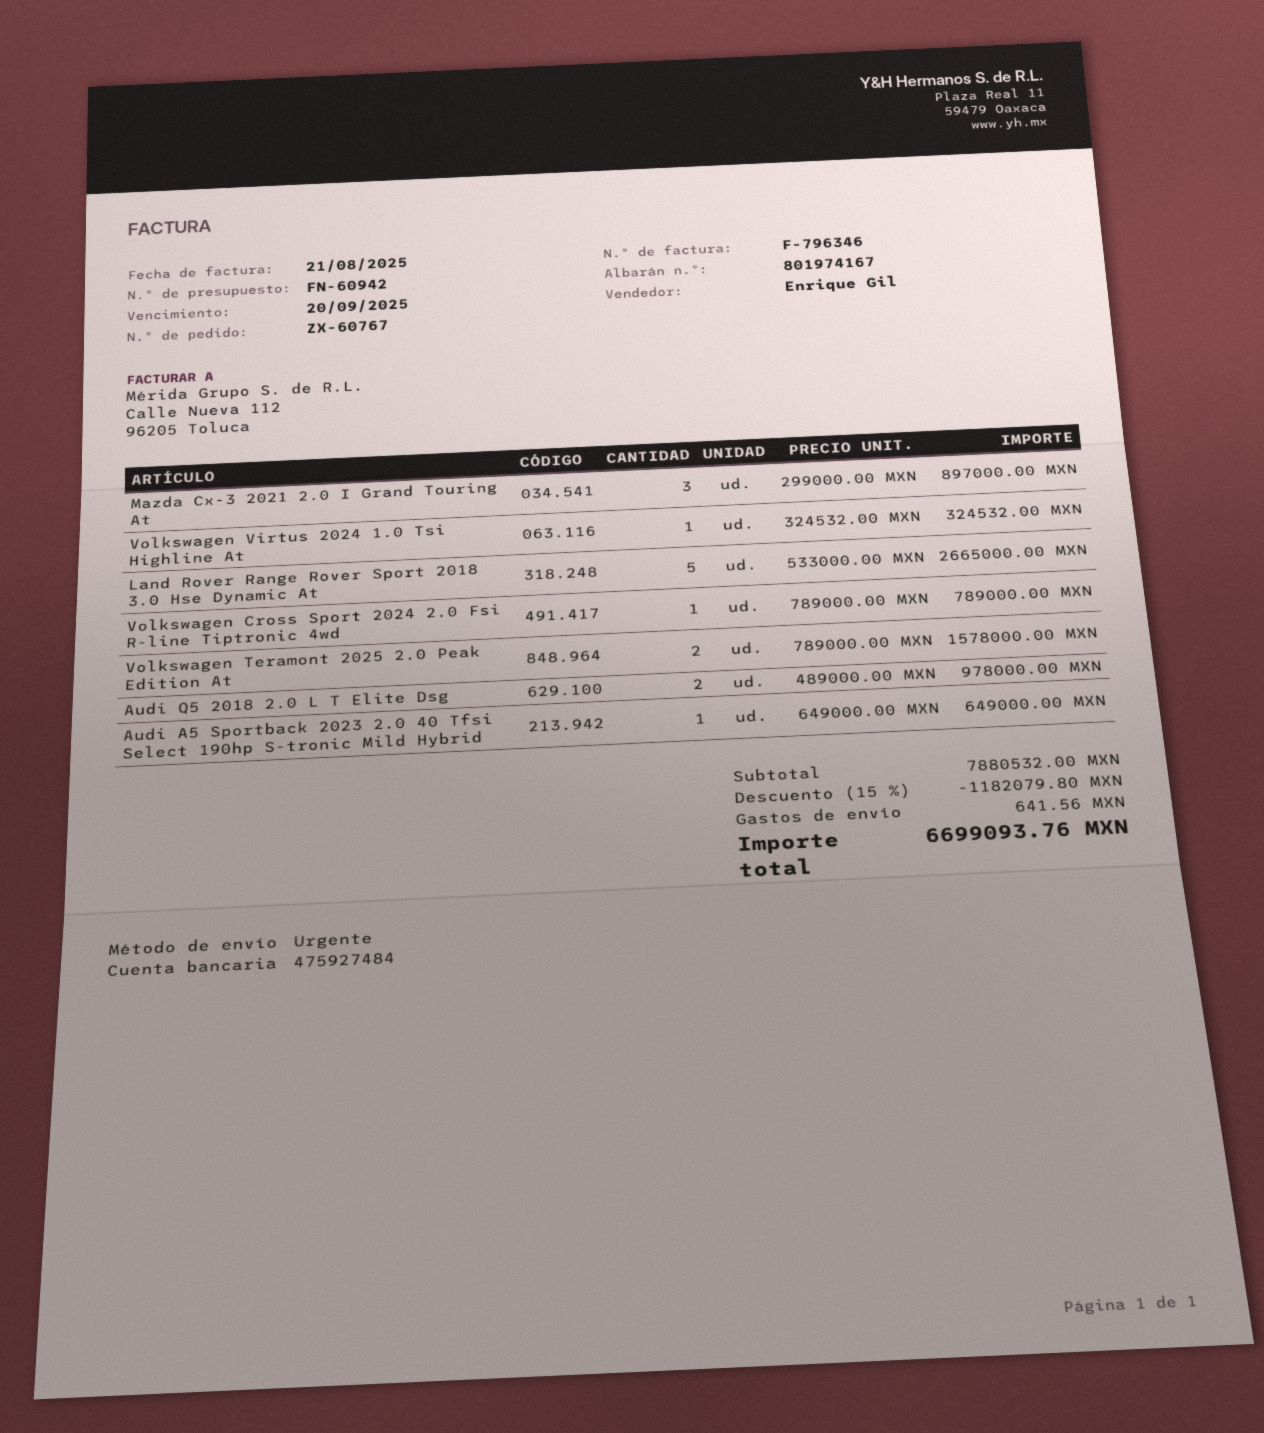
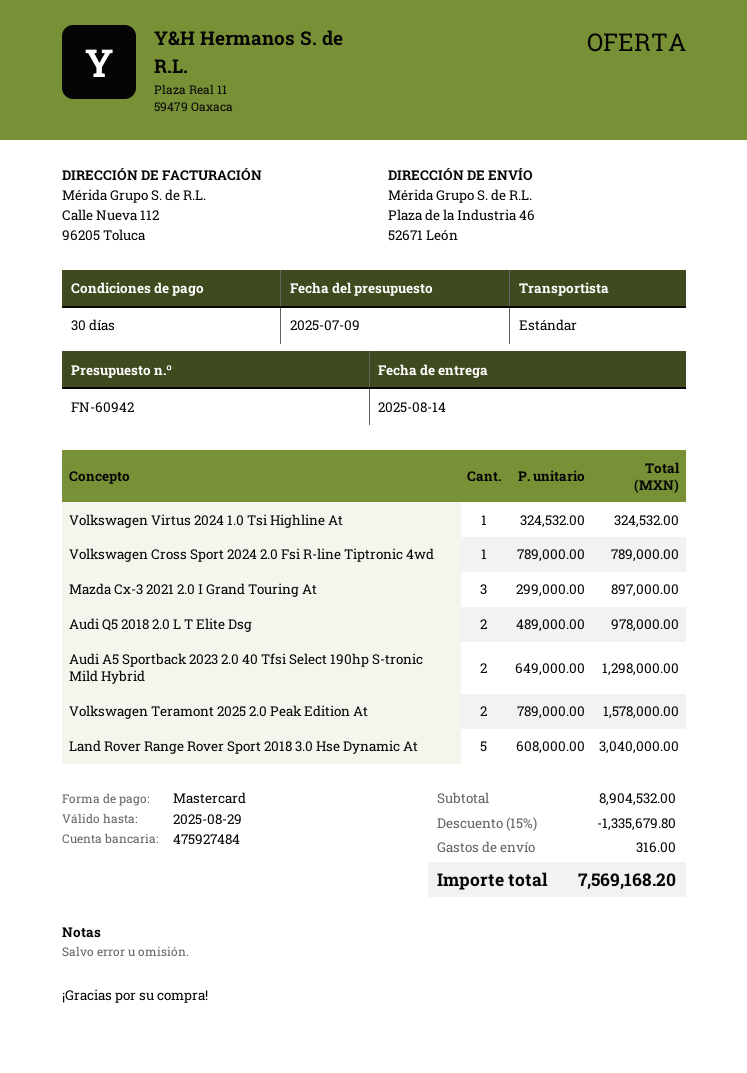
shipping method: express -> standard
Land Rover Range Rover Sport 2018 3.0 Hse Dynamic At: 5 x 533000.00 = 2665000.00 -> 5 x 608000.00 = 3040000.00
Audi A5 Sportback 2023 2.0 40 Tfsi Select 190hp S-tronic Mild Hybrid: 1 x 649000.00 = 649000.00 -> 2 x 649000.00 = 1298000.00
subtotal: 7880532.00 -> 8904532.00
discount: 15% = 1182079.80 -> 15% = 1335679.80
shipping: 641.56 -> 316.00
total: 6699093.76 -> 7569168.20

